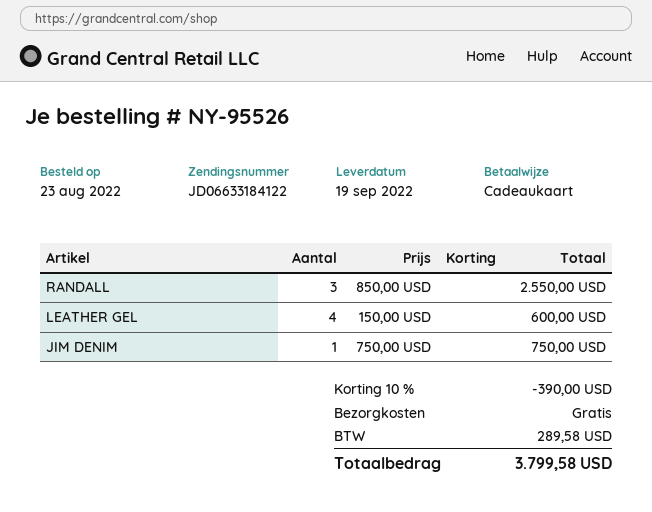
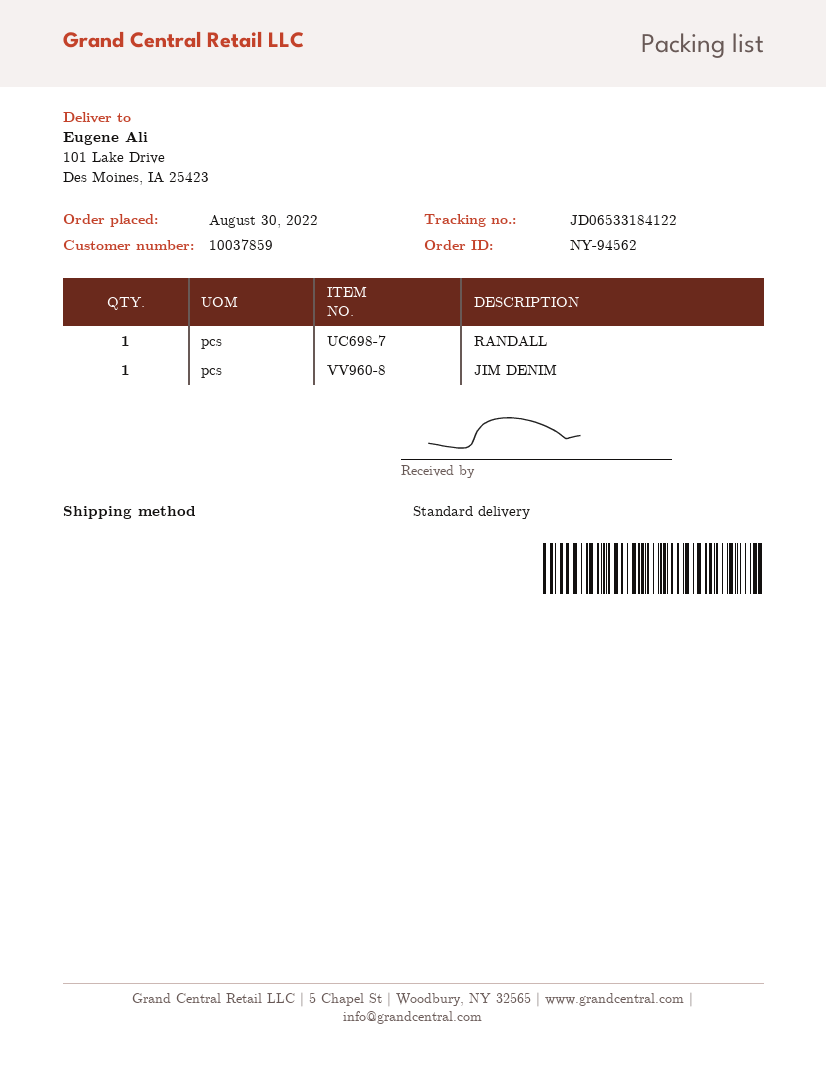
order number: NY-95526 -> NY-94562
order date: 2022-08-23 -> 2022-08-30
tracking number: JD06633184122 -> JD06533184122
RANDALL: 3 -> 1
LEATHER GEL: 4 -> none

